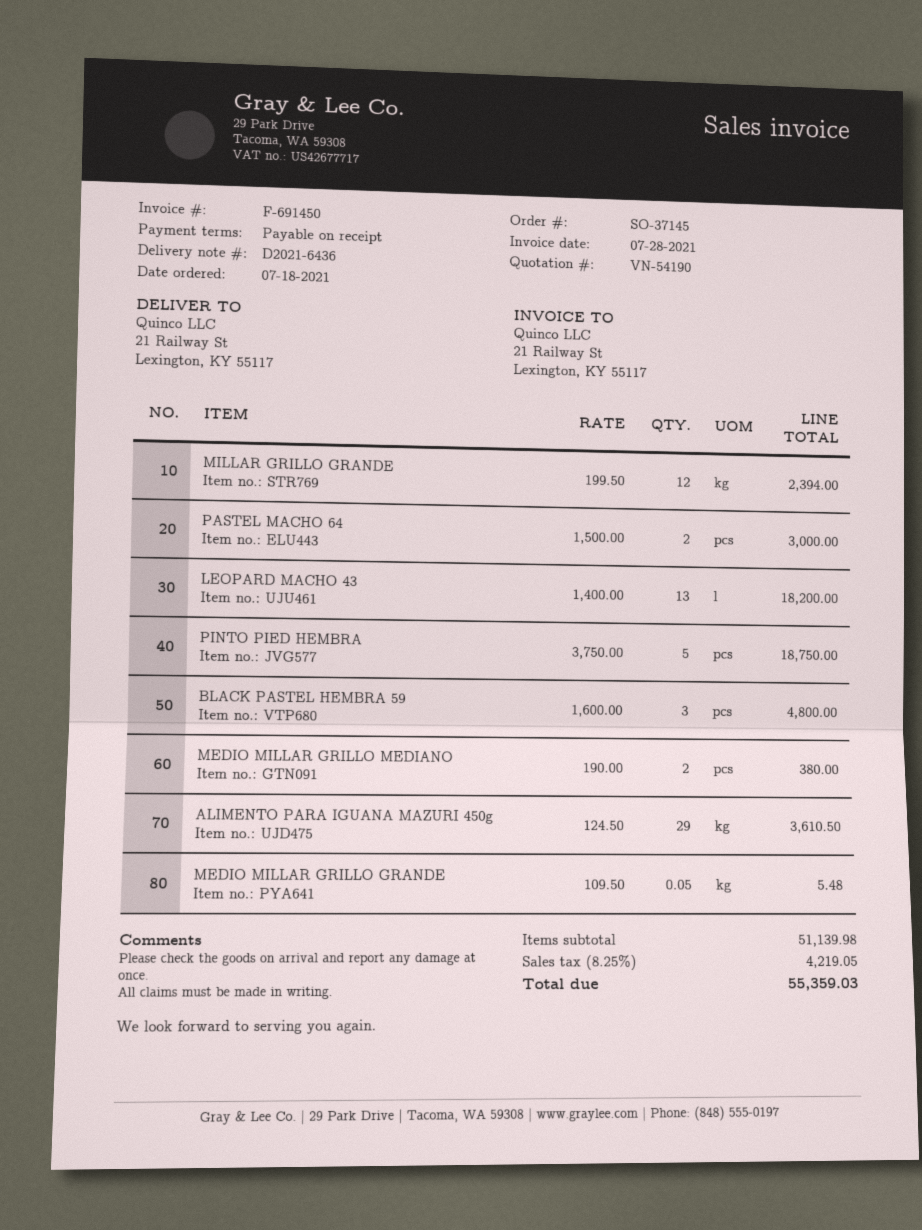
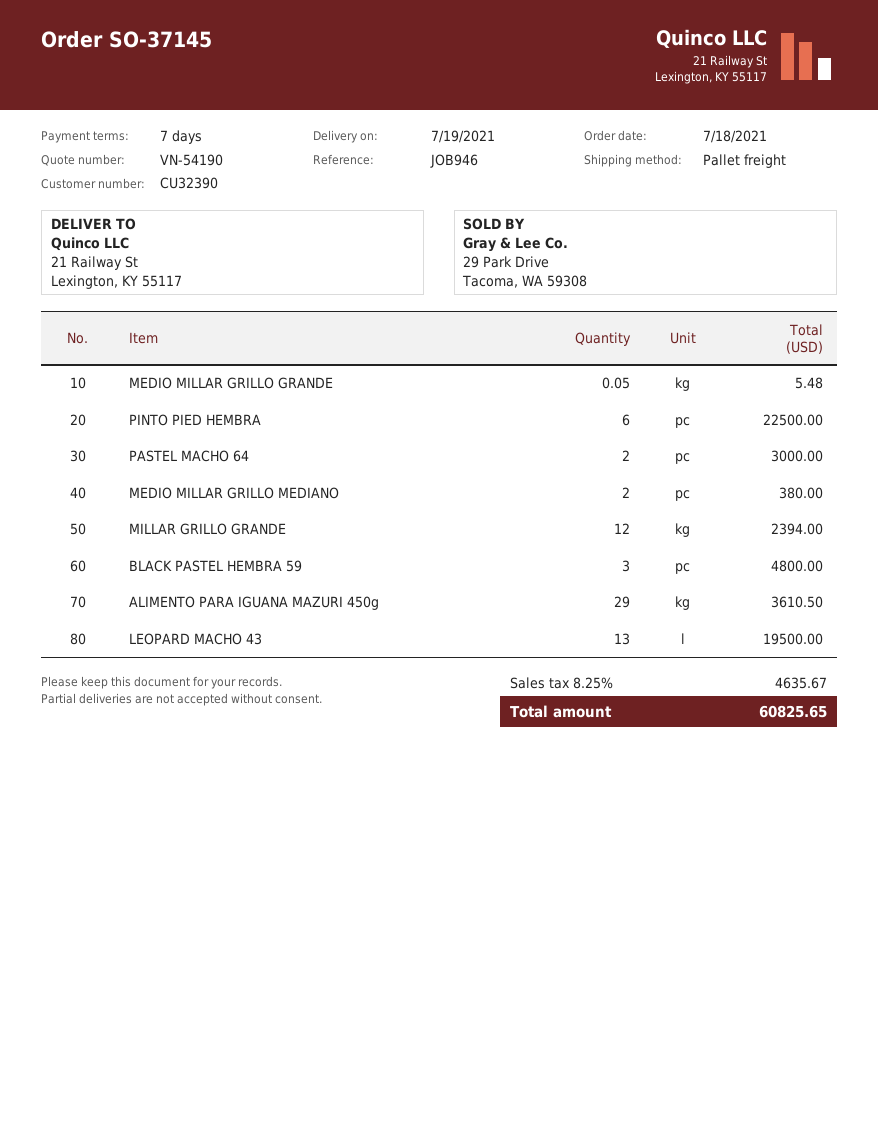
payment terms: on receipt -> 7 days
LEOPARD MACHO 43: 13 for 18200.00 -> 13 for 19500.00
PINTO PIED HEMBRA: 5 for 18750.00 -> 6 for 22500.00
tax: 8.25% = 4219.05 -> 8.25% = 4635.67
total: 55359.03 -> 60825.65

